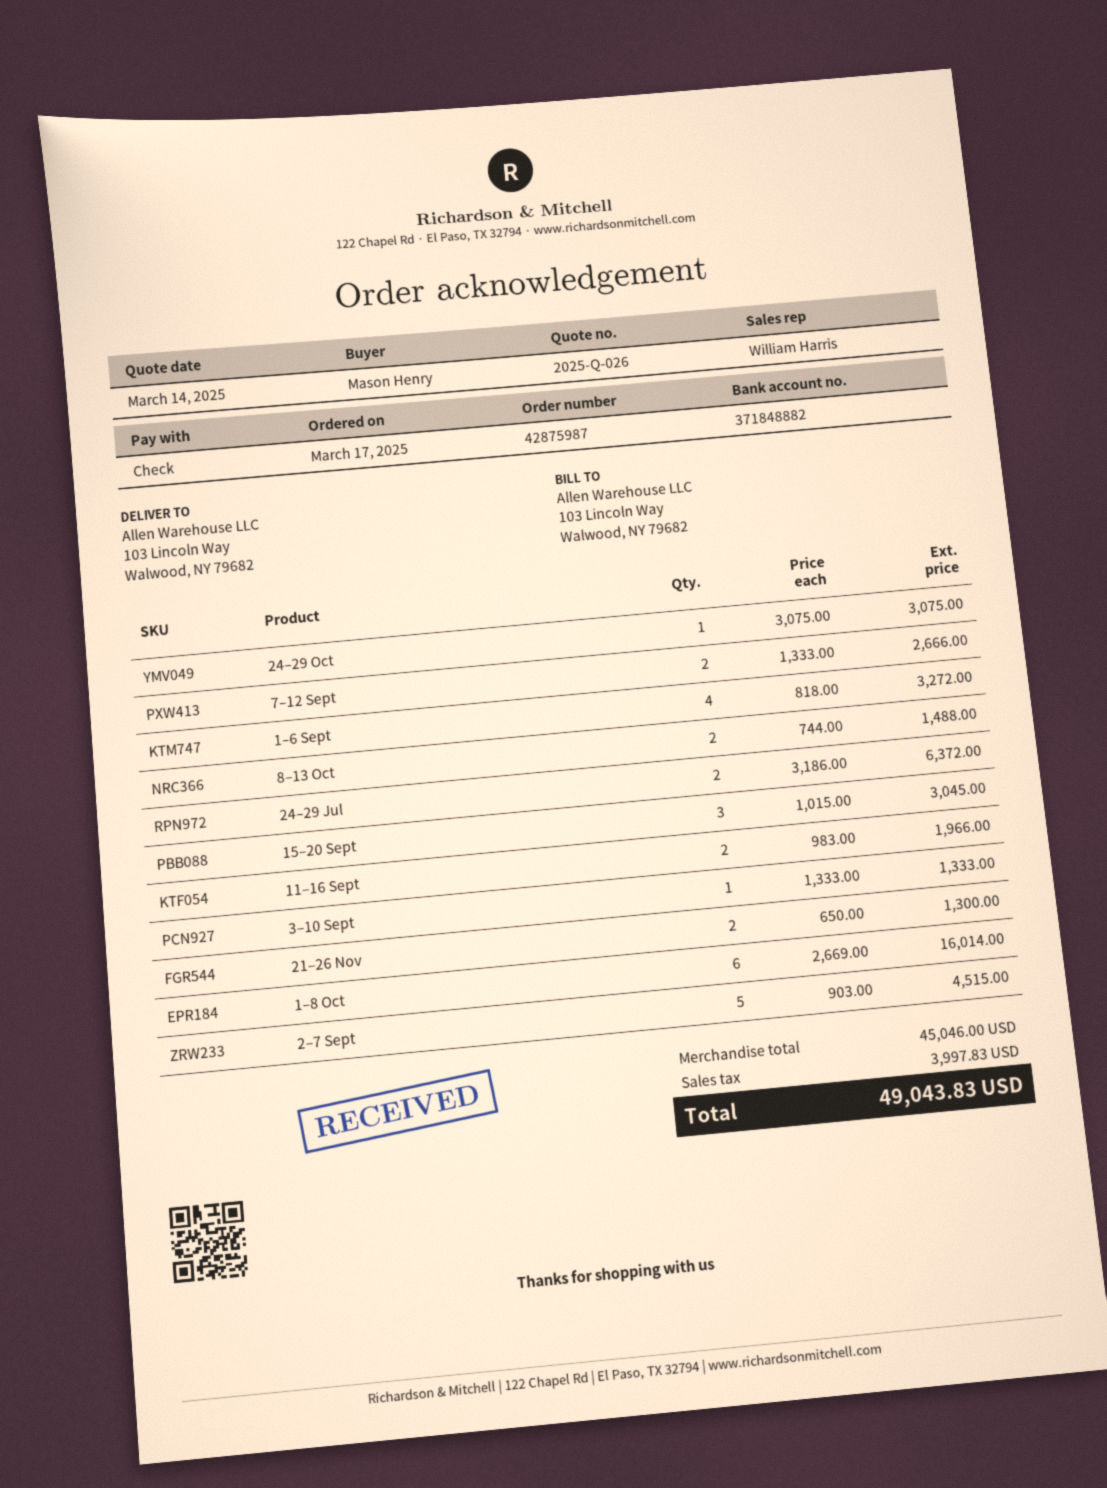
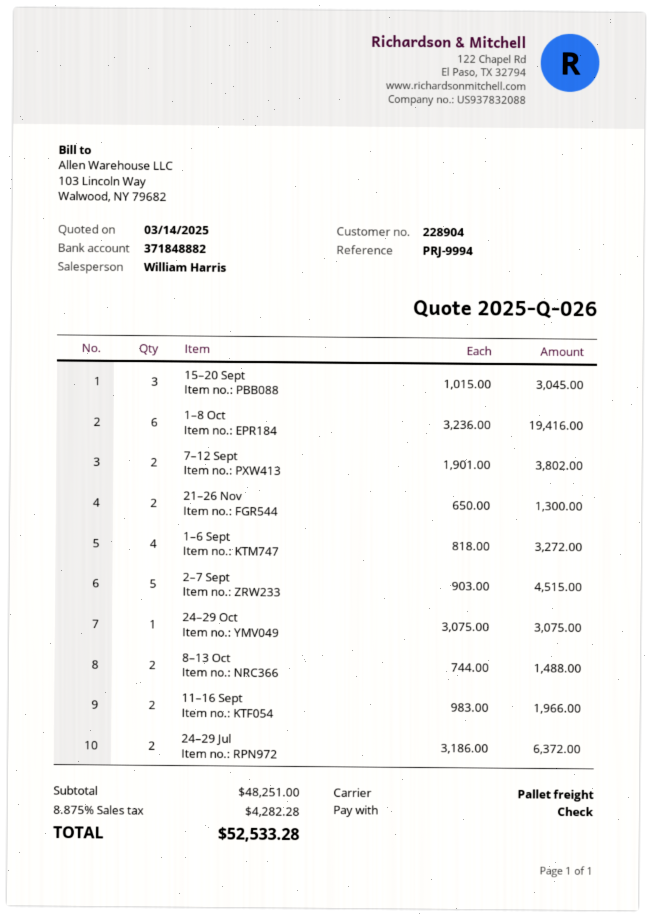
7–12 Sept: 2 x 1333.00 = 2666.00 -> 2 x 1901.00 = 3802.00
3–10 Sept: 1 x 1333.00 = 1333.00 -> none
1–8 Oct: 6 x 2669.00 = 16014.00 -> 6 x 3236.00 = 19416.00
subtotal: 45046.00 -> 48251.00
tax: 3997.83 -> 4282.28
total: 49043.83 -> 52533.28

